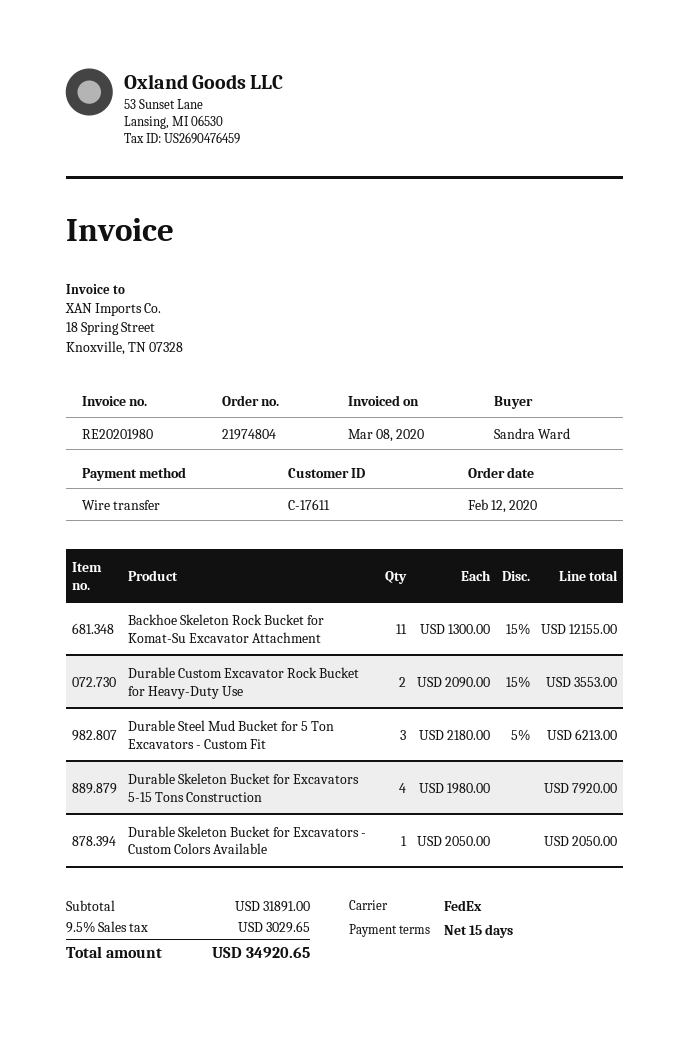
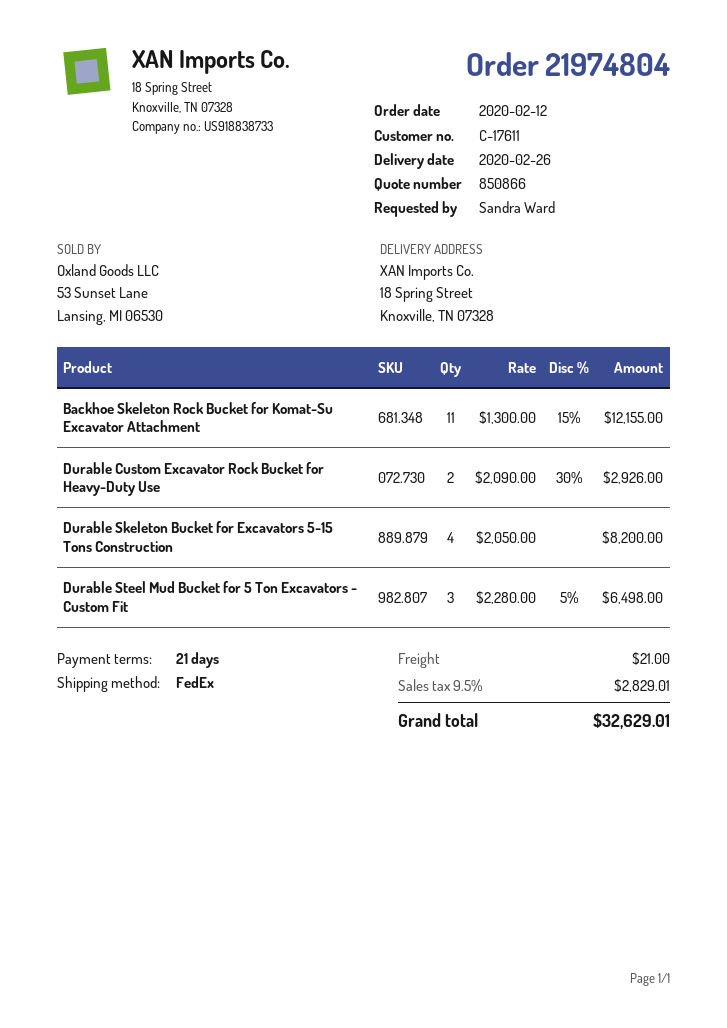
payment terms: 15 days -> 21 days
Durable Custom Excavator Rock Bucket for Heavy-Duty Use: 2 x 2090.00 - 15% = 3553.00 -> 2 x 2090.00 - 30% = 2926.00
Durable Steel Mud Bucket for 5 Ton Excavators - Custom Fit: 3 x 2180.00 - 5% = 6213.00 -> 3 x 2280.00 - 5% = 6498.00
Durable Skeleton Bucket for Excavators 5-15 Tons Construction: 4 x 1980.00 = 7920.00 -> 4 x 2050.00 = 8200.00
Durable Skeleton Bucket for Excavators - Custom Colors Available: 1 x 2050.00 = 2050.00 -> none
shipping: none -> 21.00
tax: 9.5% = 3029.65 -> 9.5% = 2829.01
total: 34920.65 -> 32629.01

